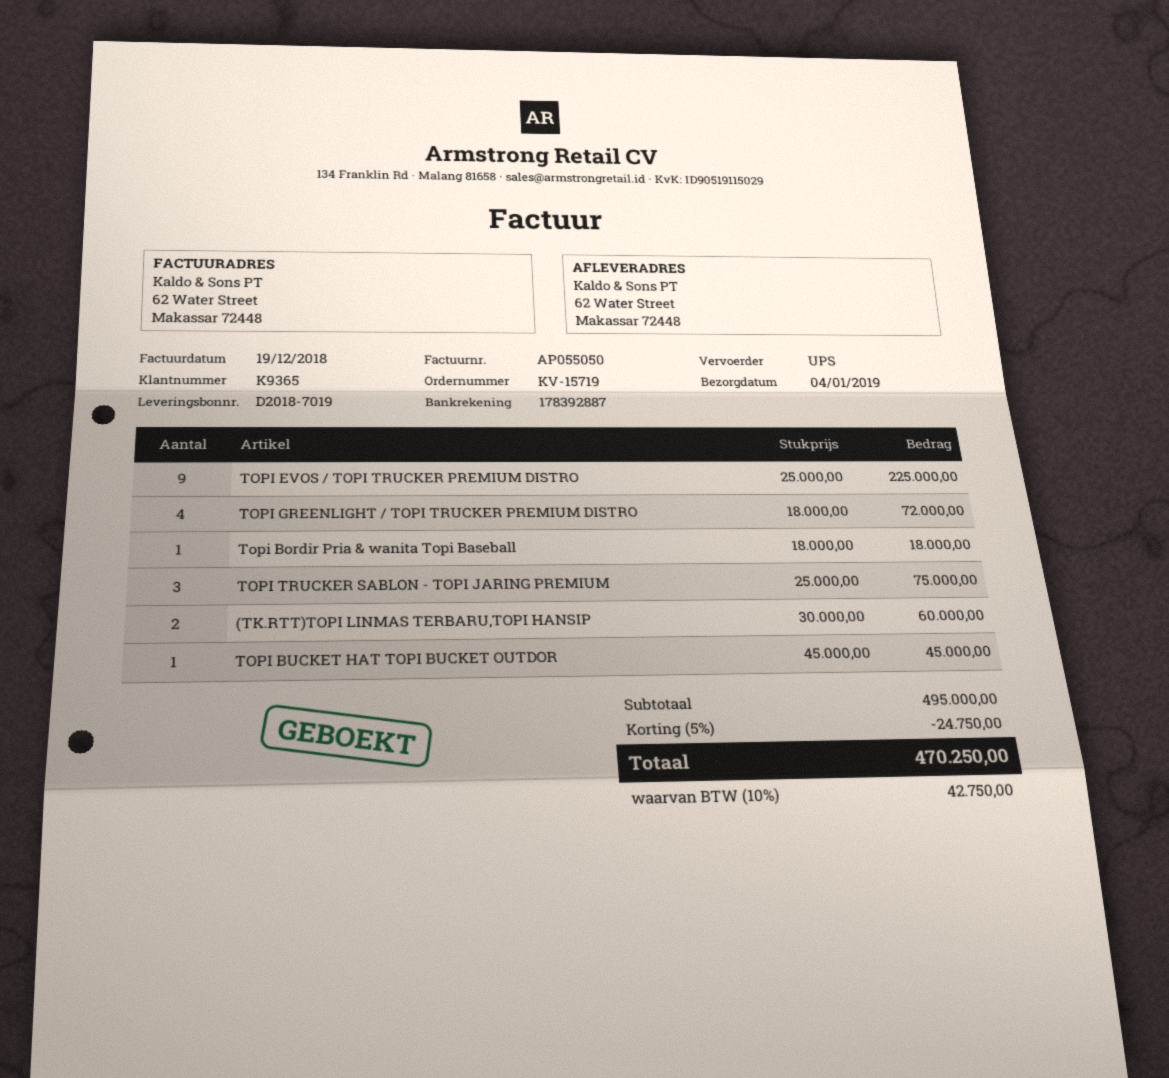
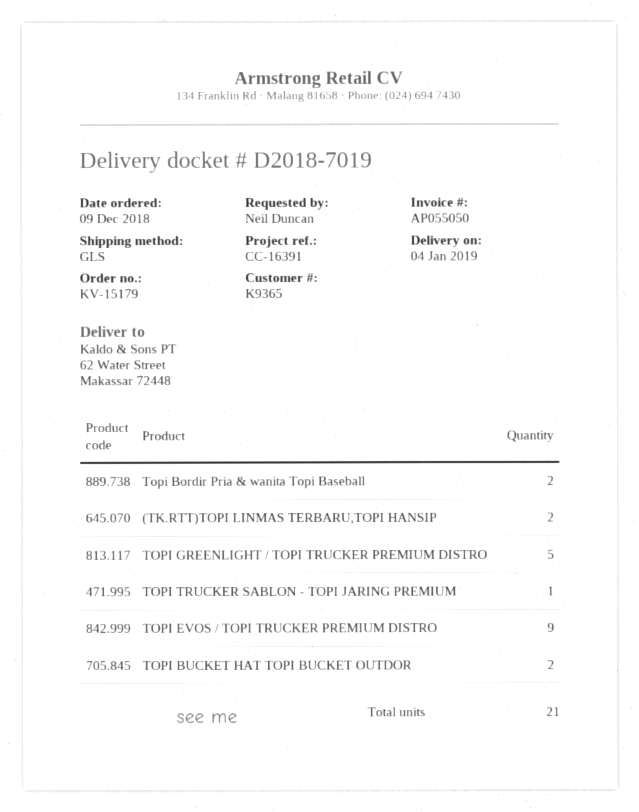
order number: KV-15719 -> KV-15179
shipping method: UPS -> GLS
TOPI GREENLIGHT / TOPI TRUCKER PREMIUM DISTRO: 4 -> 5
Topi Bordir Pria & wanita Topi Baseball: 1 -> 2
TOPI TRUCKER SABLON - TOPI JARING PREMIUM: 3 -> 1
TOPI BUCKET HAT TOPI BUCKET OUTDOR: 1 -> 2

